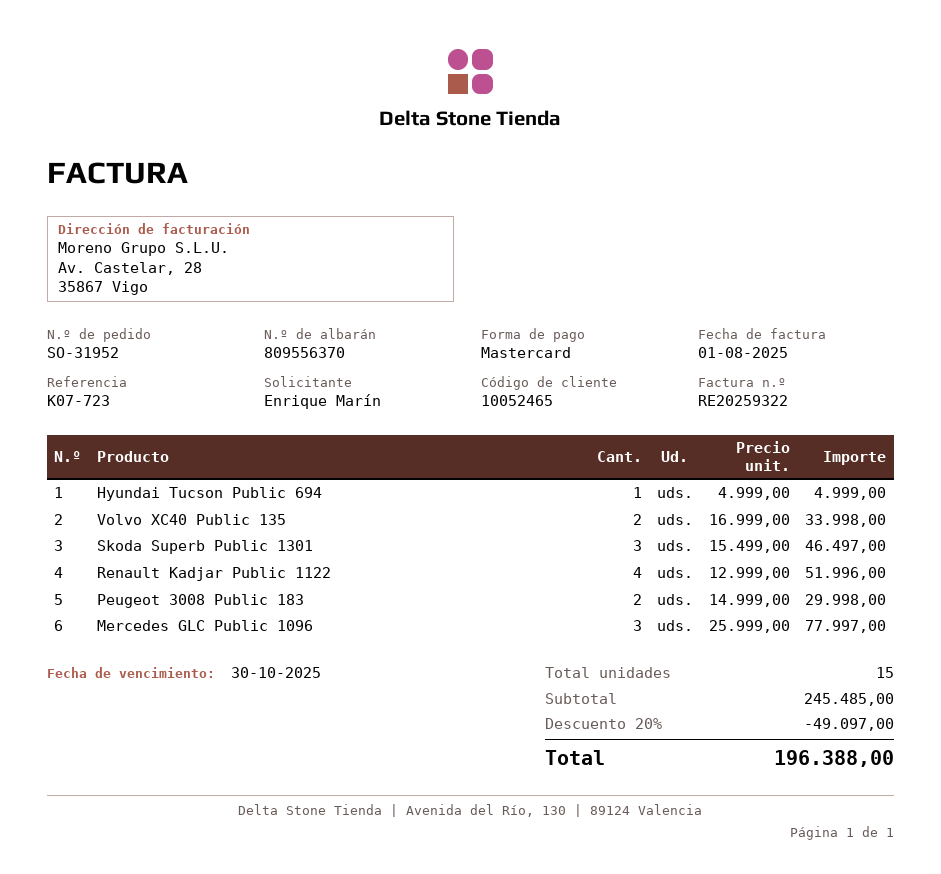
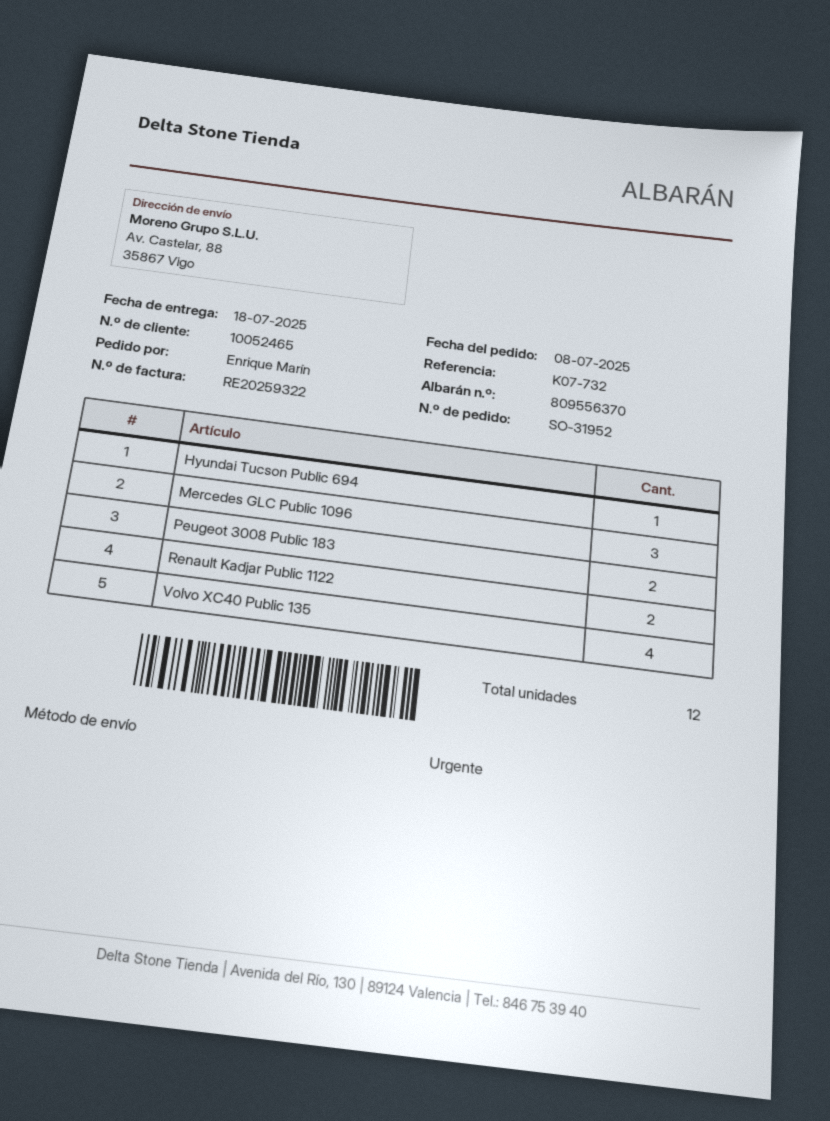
reference: K07-723 -> K07-732
Volvo XC40 Public 135: 2 -> 4
Skoda Superb Public 1301: 3 -> none
Renault Kadjar Public 1122: 4 -> 2
total quantity: 15 -> 12

